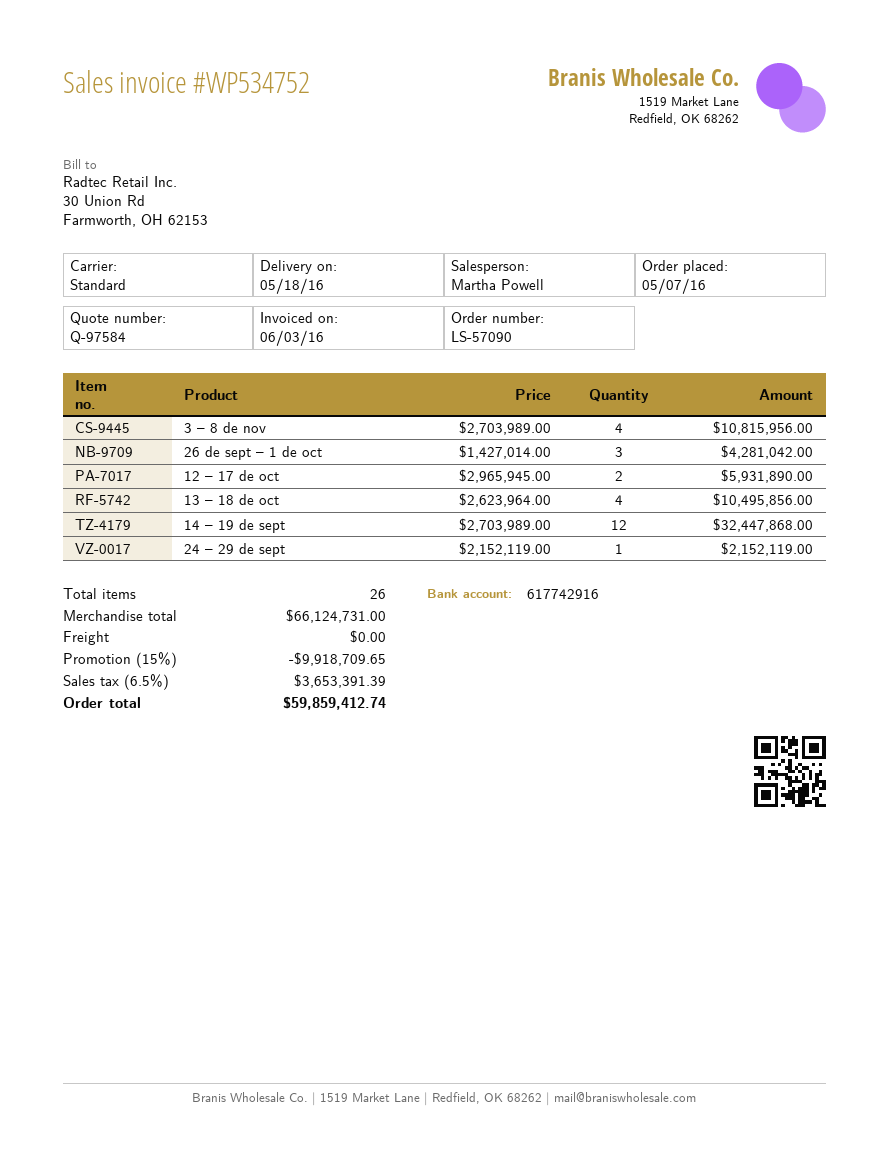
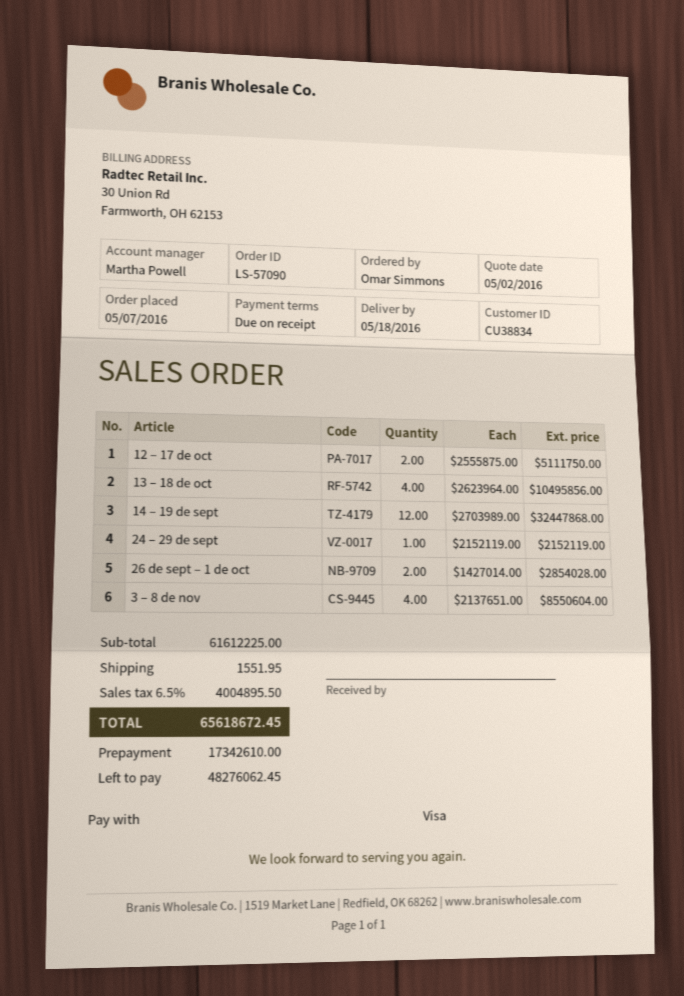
3 – 8 de nov: 4 x 2703989.00 = 10815956.00 -> 4 x 2137651.00 = 8550604.00
26 de sept – 1 de oct: 3 x 1427014.00 = 4281042.00 -> 2 x 1427014.00 = 2854028.00
12 – 17 de oct: 2 x 2965945.00 = 5931890.00 -> 2 x 2555875.00 = 5111750.00
subtotal: 66124731.00 -> 61612225.00
discount: 15% = 9918709.65 -> none
shipping: 0.00 -> 1551.95
tax: 6.5% = 3653391.39 -> 6.5% = 4004895.50
total: 59859412.74 -> 65618672.45

